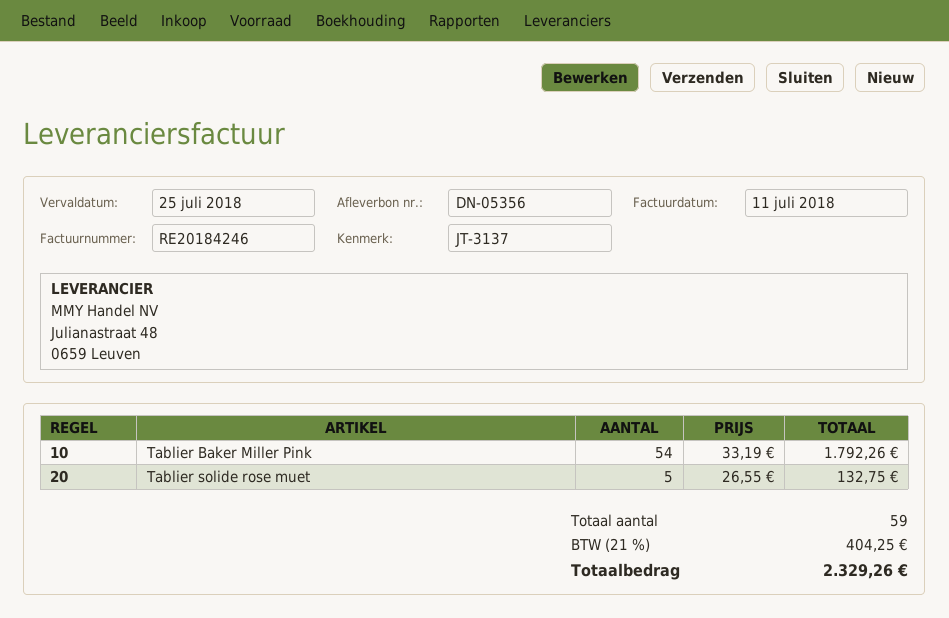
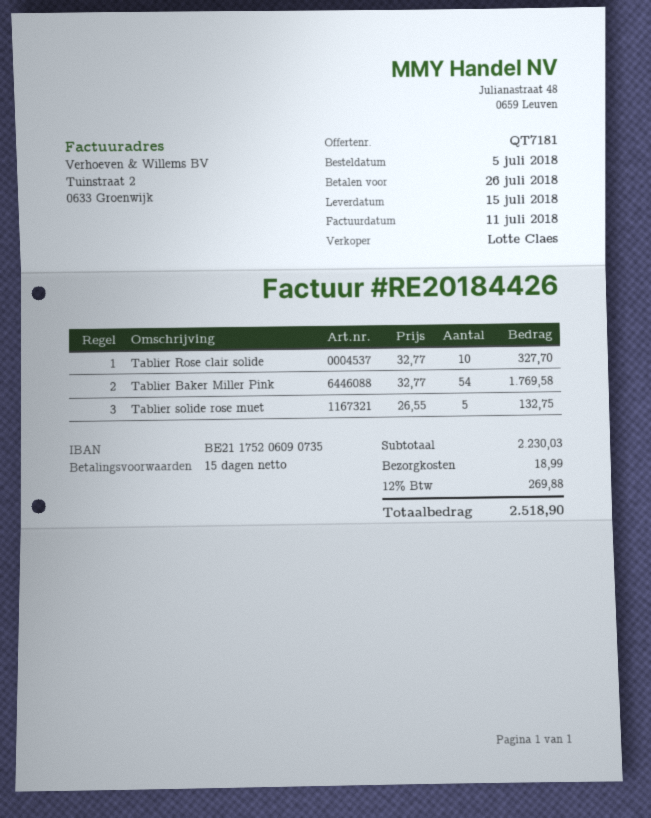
invoice number: RE20184246 -> RE20184426
due date: 2018-07-25 -> 2018-07-26
Tablier Baker Miller Pink: 54 x 33.19 = 1792.26 -> 54 x 32.77 = 1769.58
Tablier Rose clair solide: none -> 10 x 32.77 = 327.70
shipping: none -> 18.99
tax: 21% = 404.25 -> 12% = 269.88
total: 2329.26 -> 2518.90

